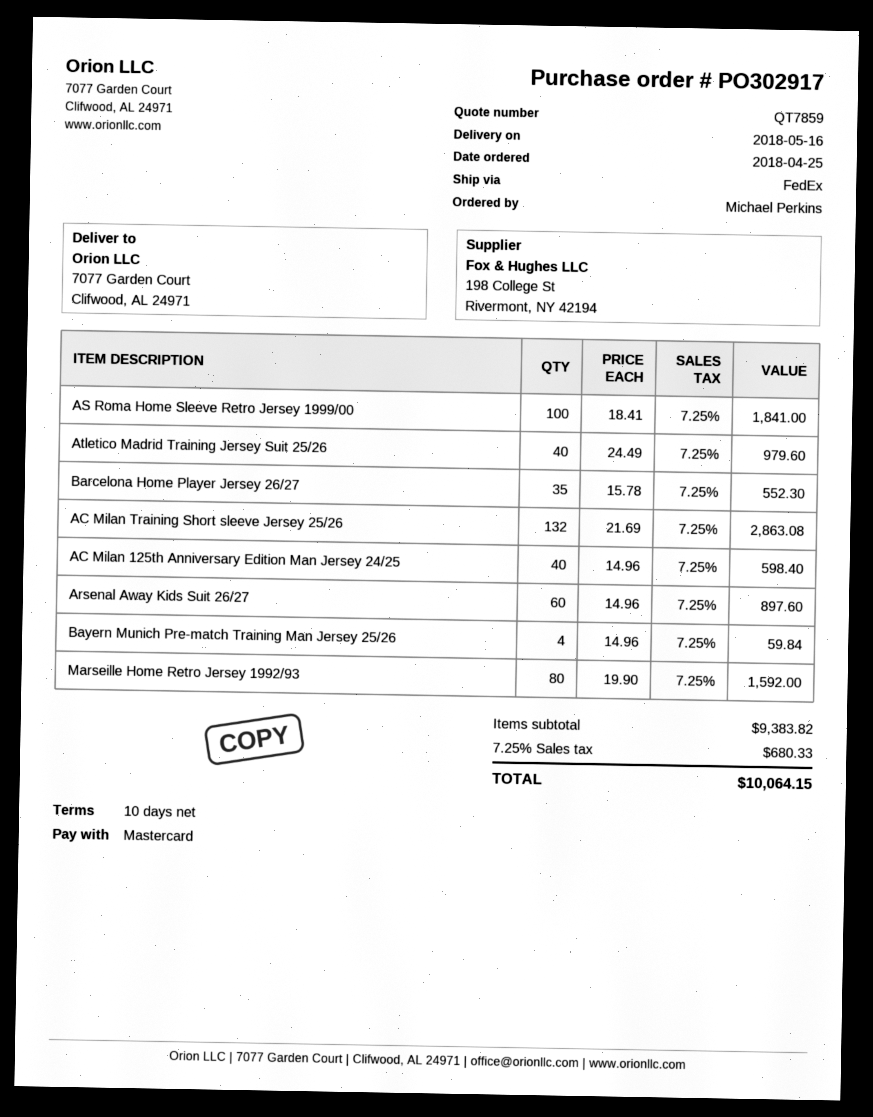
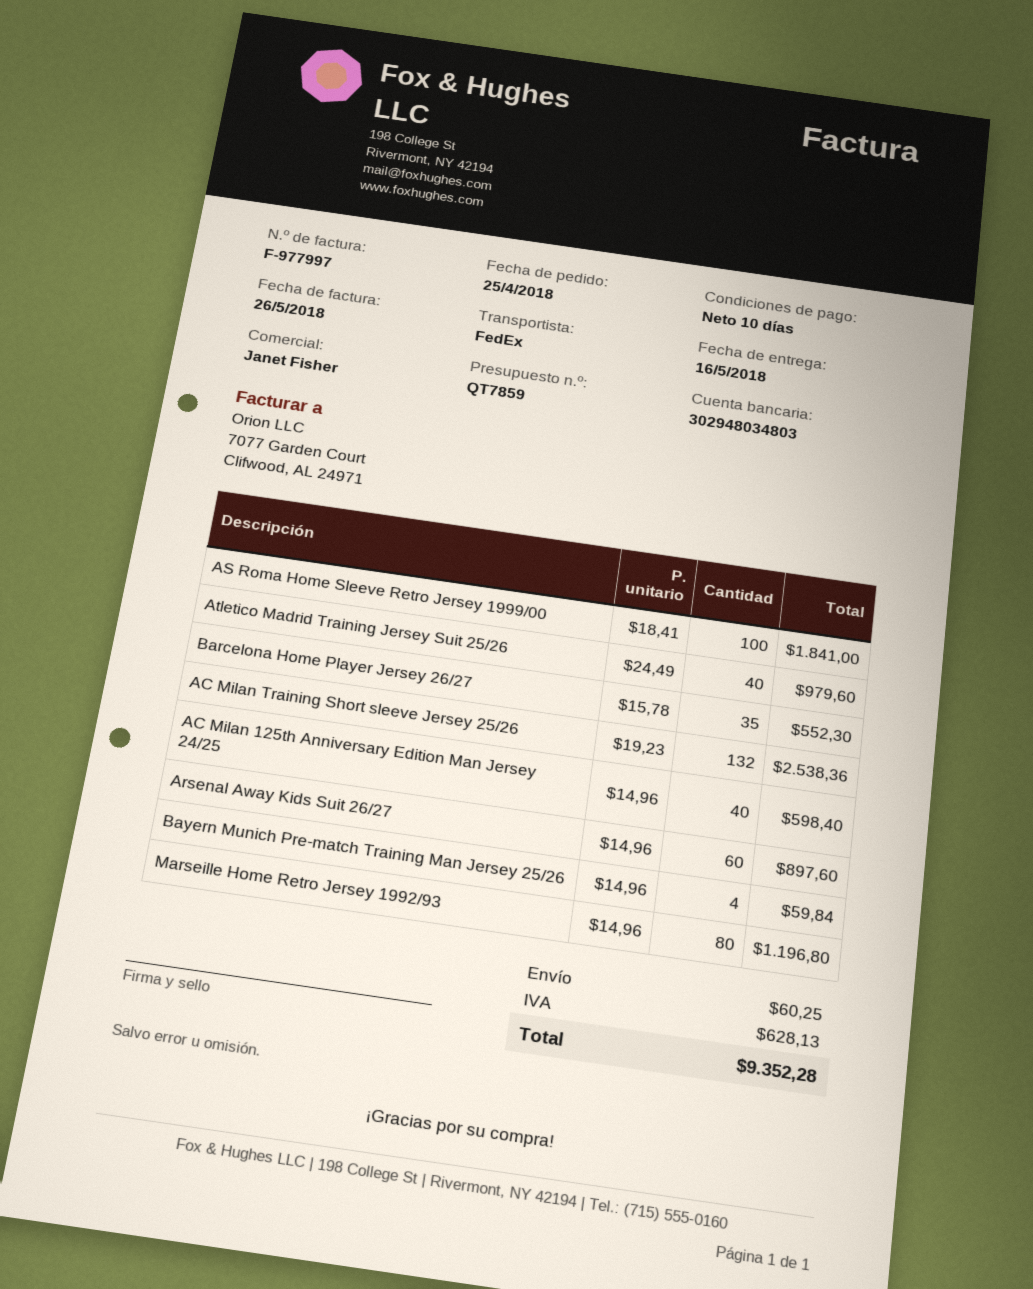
AC Milan Training Short sleeve Jersey 25/26: 132 x 21.69 = 2863.08 -> 132 x 19.23 = 2538.36
Marseille Home Retro Jersey 1992/93: 80 x 19.90 = 1592.00 -> 80 x 14.96 = 1196.80
shipping: none -> 60.25
tax: 680.33 -> 628.13
total: 10064.15 -> 9352.28

